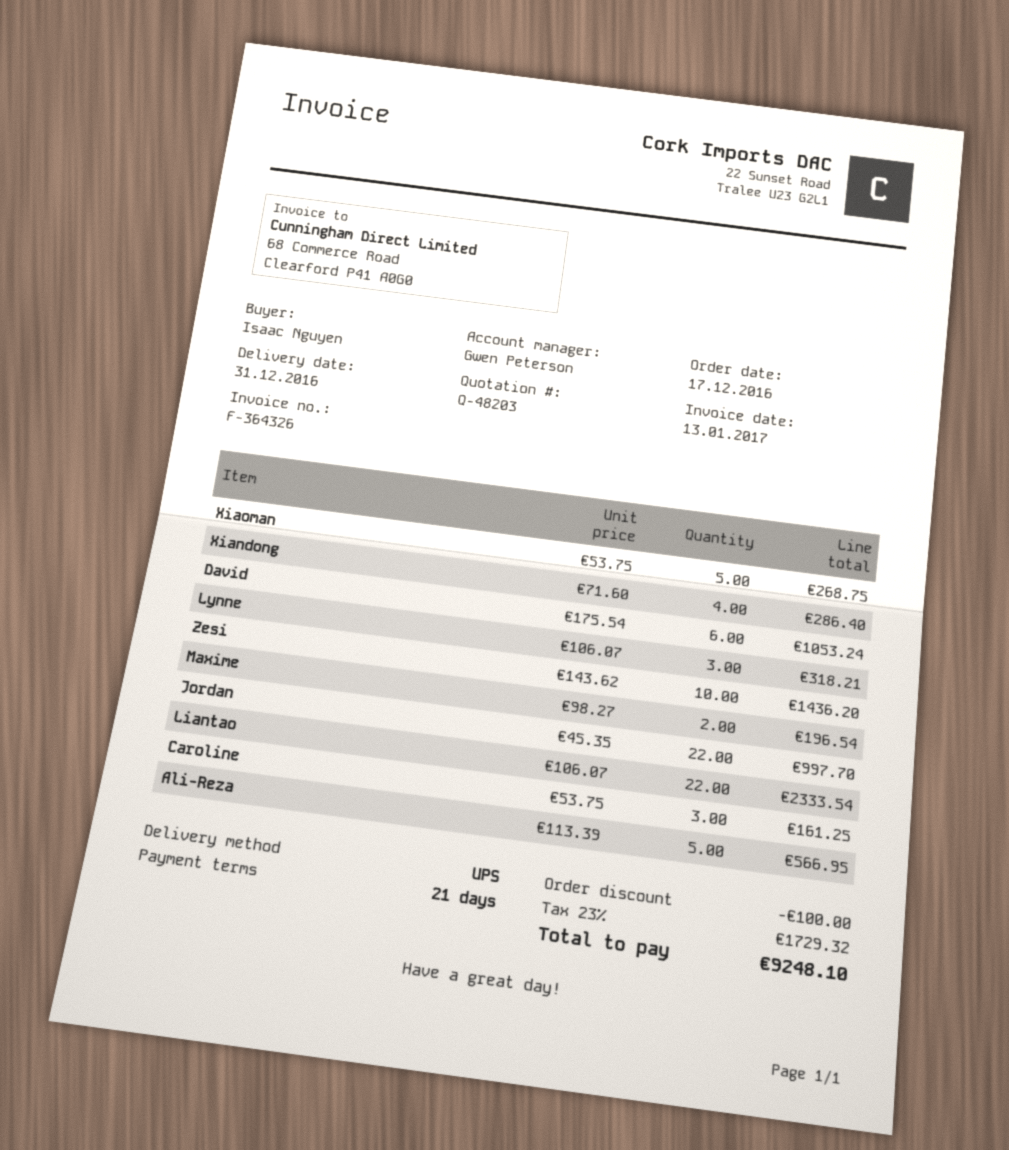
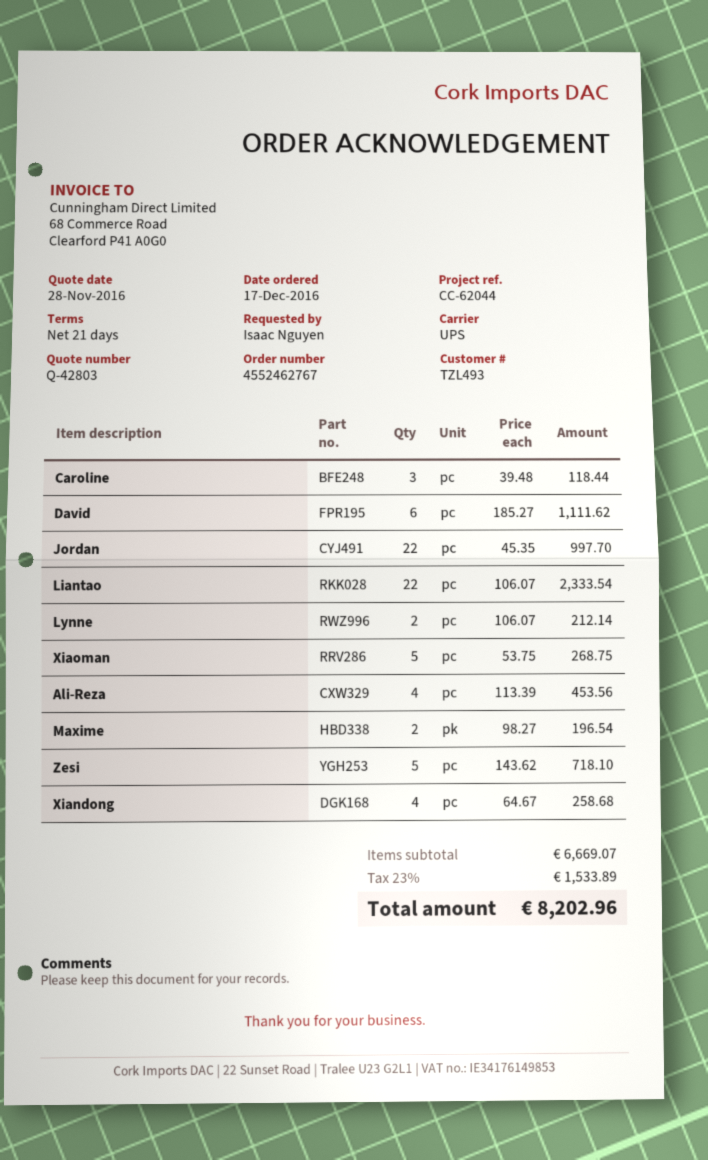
quote number: Q-48203 -> Q-42803
Xiandong: 4 x 71.60 = 286.40 -> 4 x 64.67 = 258.68
David: 6 x 175.54 = 1053.24 -> 6 x 185.27 = 1111.62
Lynne: 3 x 106.07 = 318.21 -> 2 x 106.07 = 212.14
Zesi: 10 x 143.62 = 1436.20 -> 5 x 143.62 = 718.10
Caroline: 3 x 53.75 = 161.25 -> 3 x 39.48 = 118.44
Ali-Reza: 5 x 113.39 = 566.95 -> 4 x 113.39 = 453.56
discount: 100.00 -> none
tax: 23% = 1729.32 -> 23% = 1533.89
total: 9248.10 -> 8202.96

